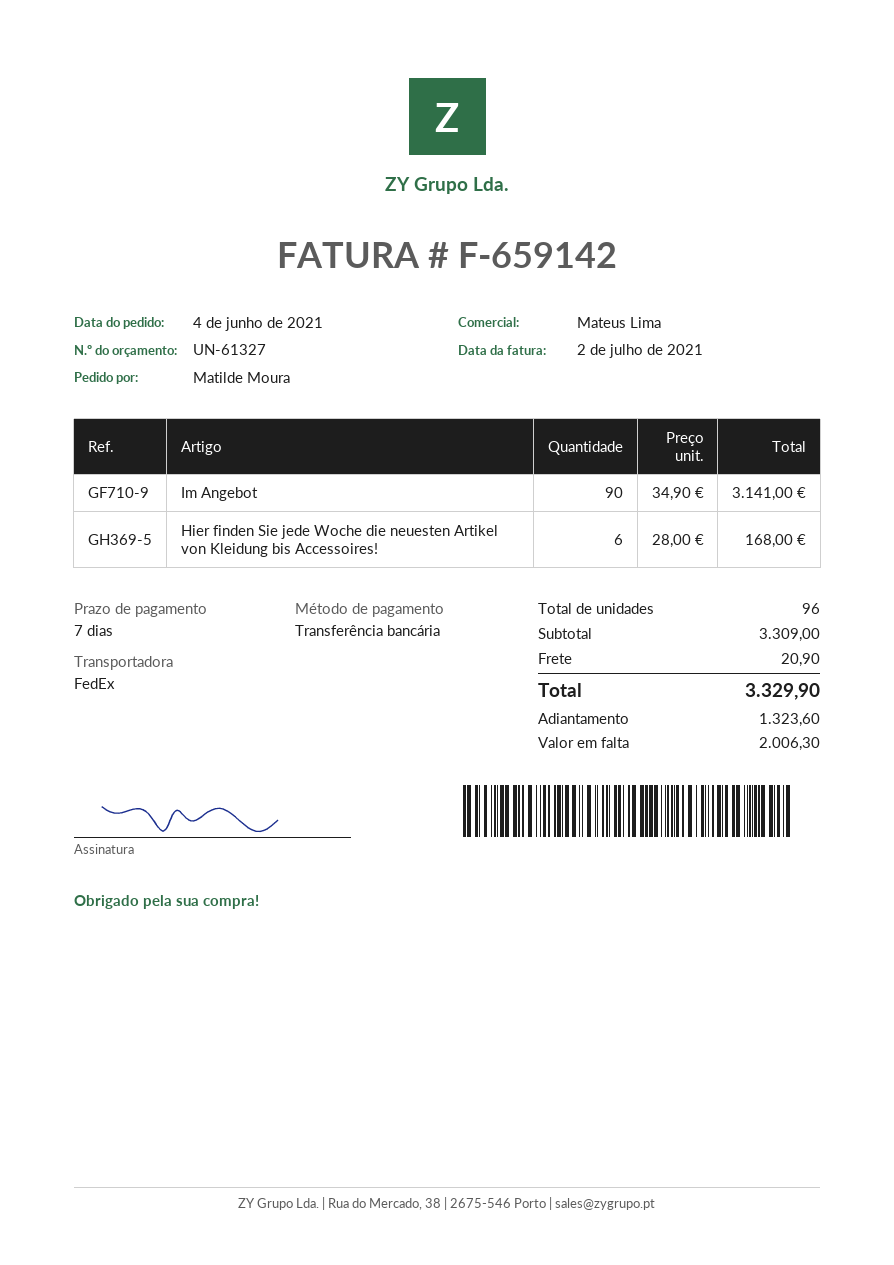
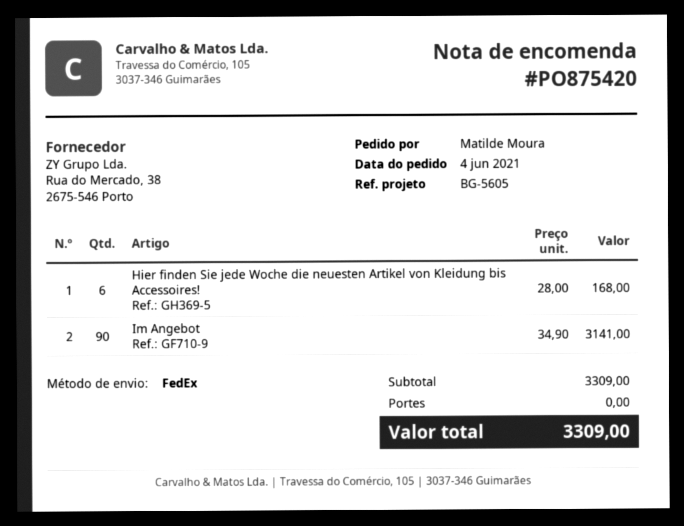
shipping: 20.90 -> 0.00
total: 3329.90 -> 3309.00

